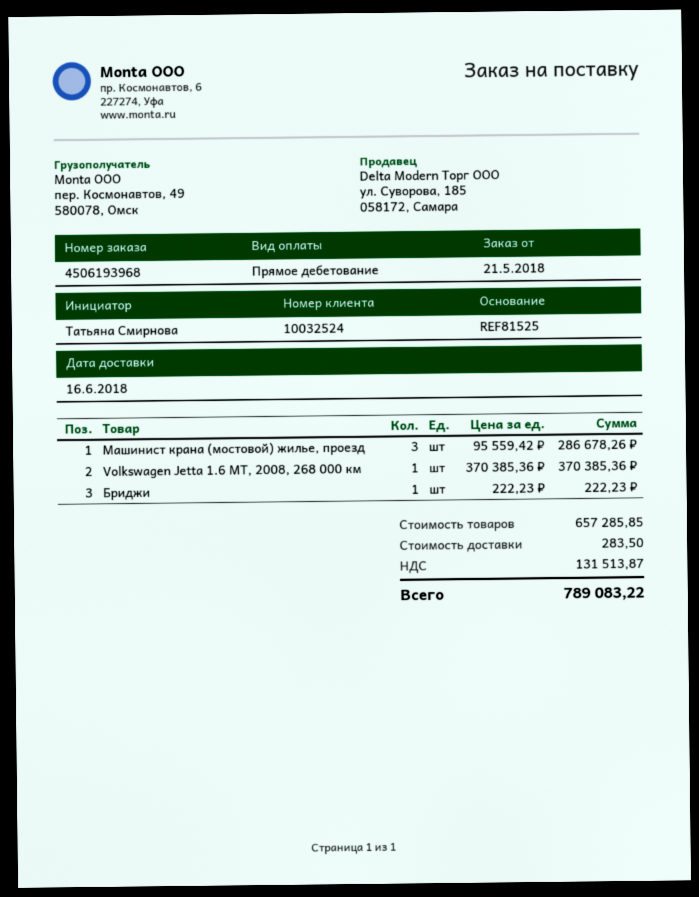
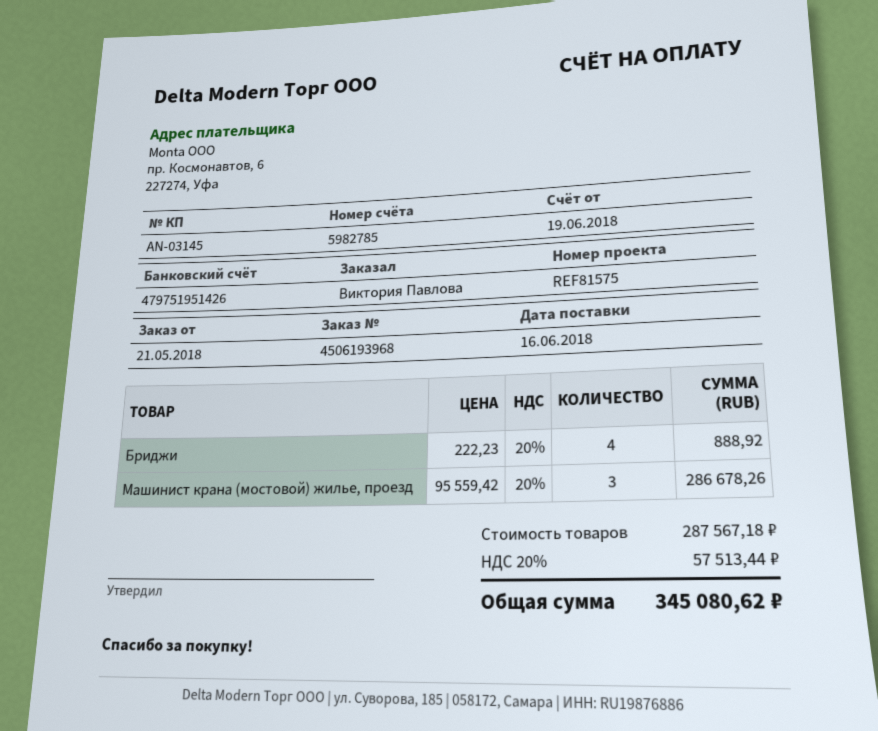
reference: REF81525 -> REF81575
ordered by: Татьяна Смирнова -> Виктория Павлова
Volkswagen Jetta 1.6 МТ, 2008, 268 000 км: 1 x 370385.36 = 370385.36 -> none
Бриджи: 1 x 222.23 = 222.23 -> 4 x 222.23 = 888.92
subtotal: 657285.85 -> 287567.18
shipping: 283.50 -> none
tax: 131513.87 -> 57513.44
total: 789083.22 -> 345080.62

